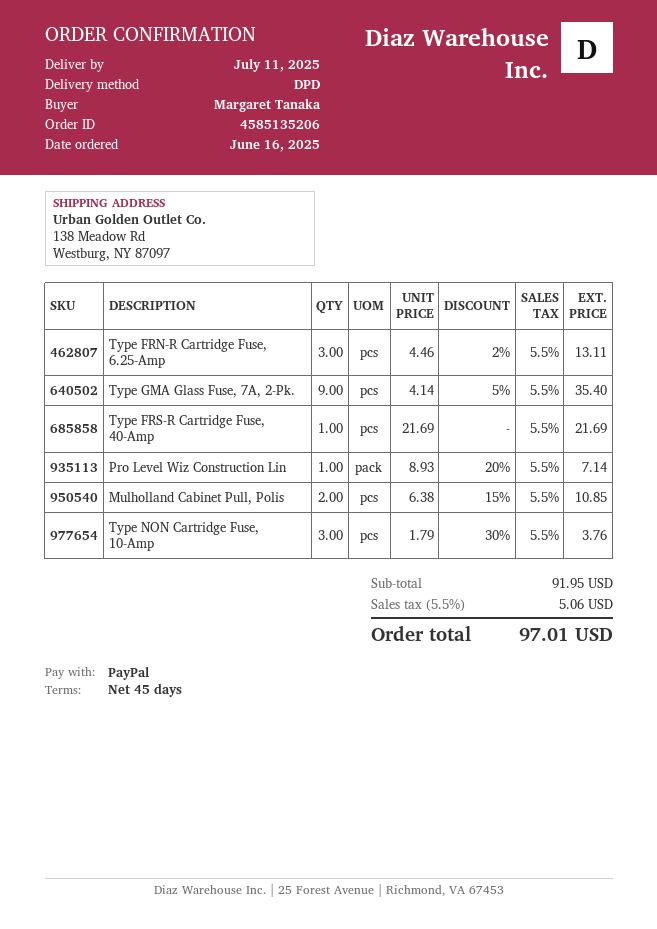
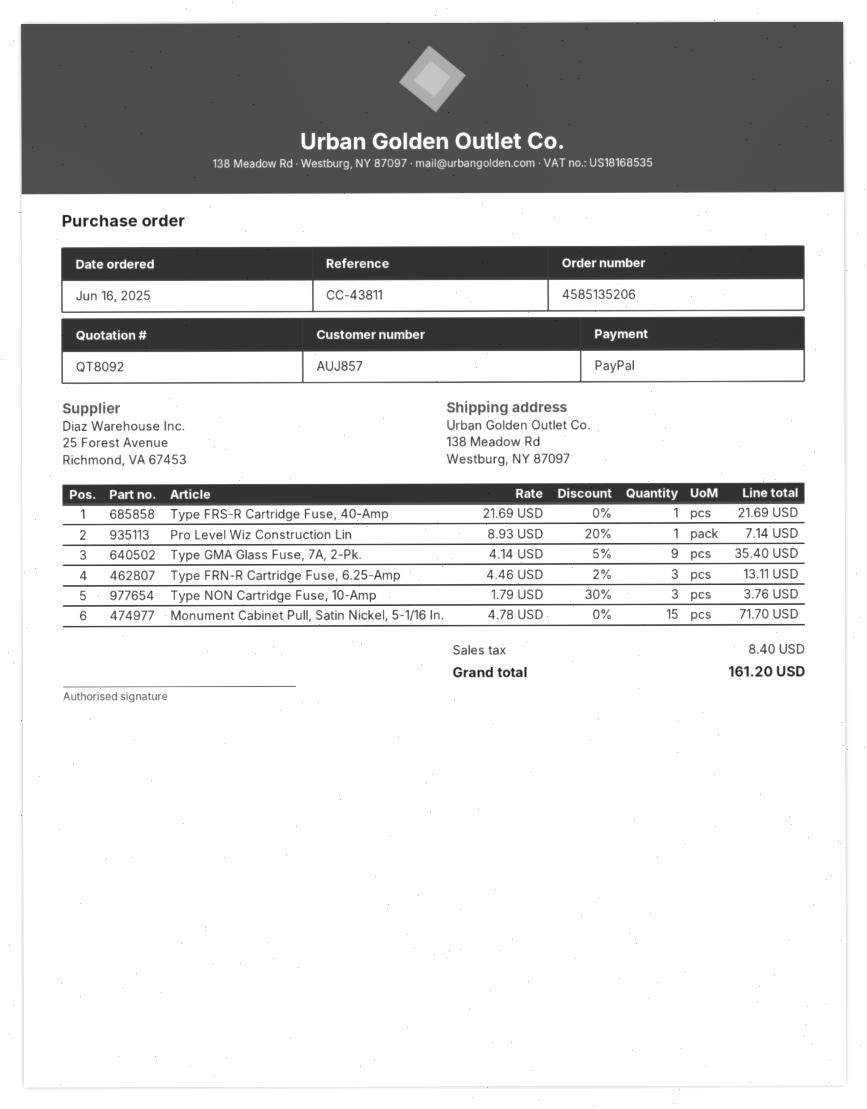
Mulholland Cabinet Pull, Polis: 2 x 6.38 - 15% = 10.85 -> none
Monument Cabinet Pull, Satin Nickel, 5-1/16 In.: none -> 15 x 4.78 = 71.70
tax: 5.06 -> 8.40
total: 97.01 -> 161.20

